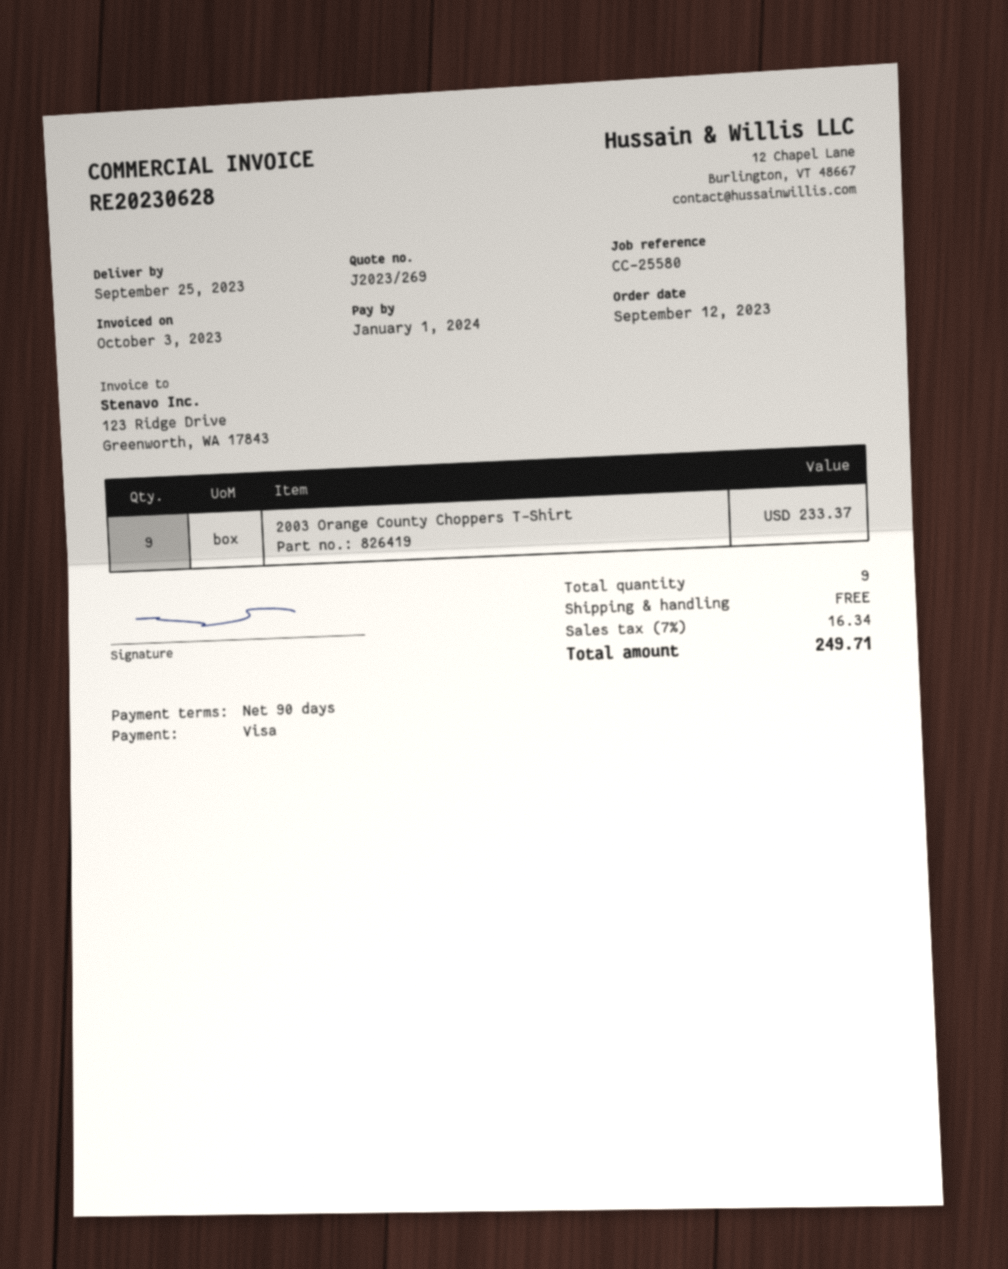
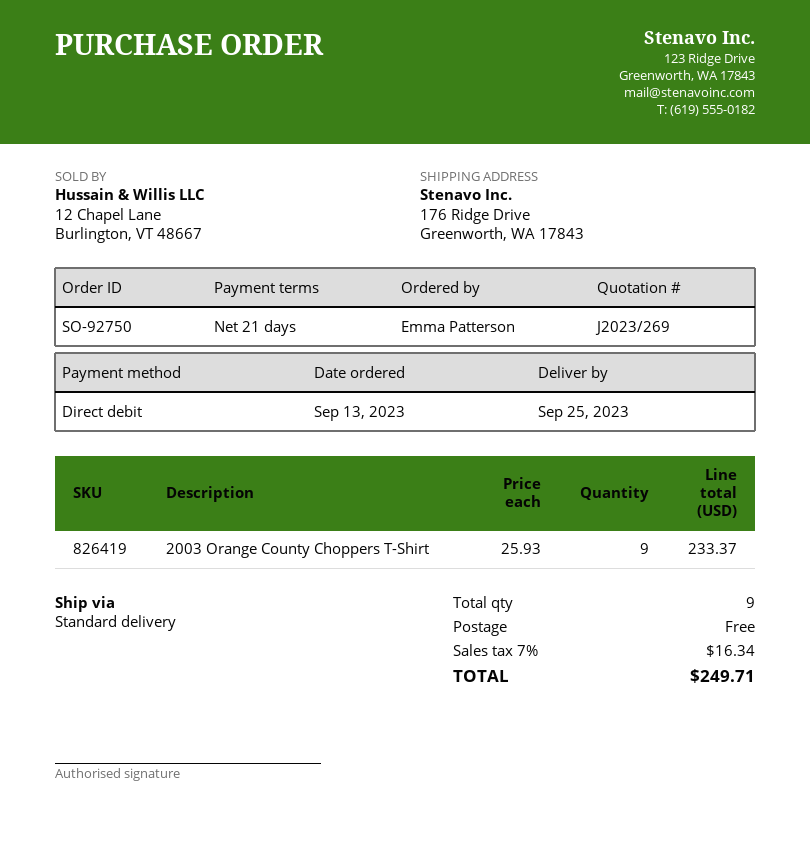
order date: 2023-09-12 -> 2023-09-13
payment terms: 90 days -> 21 days
payment method: Visa -> direct debit

